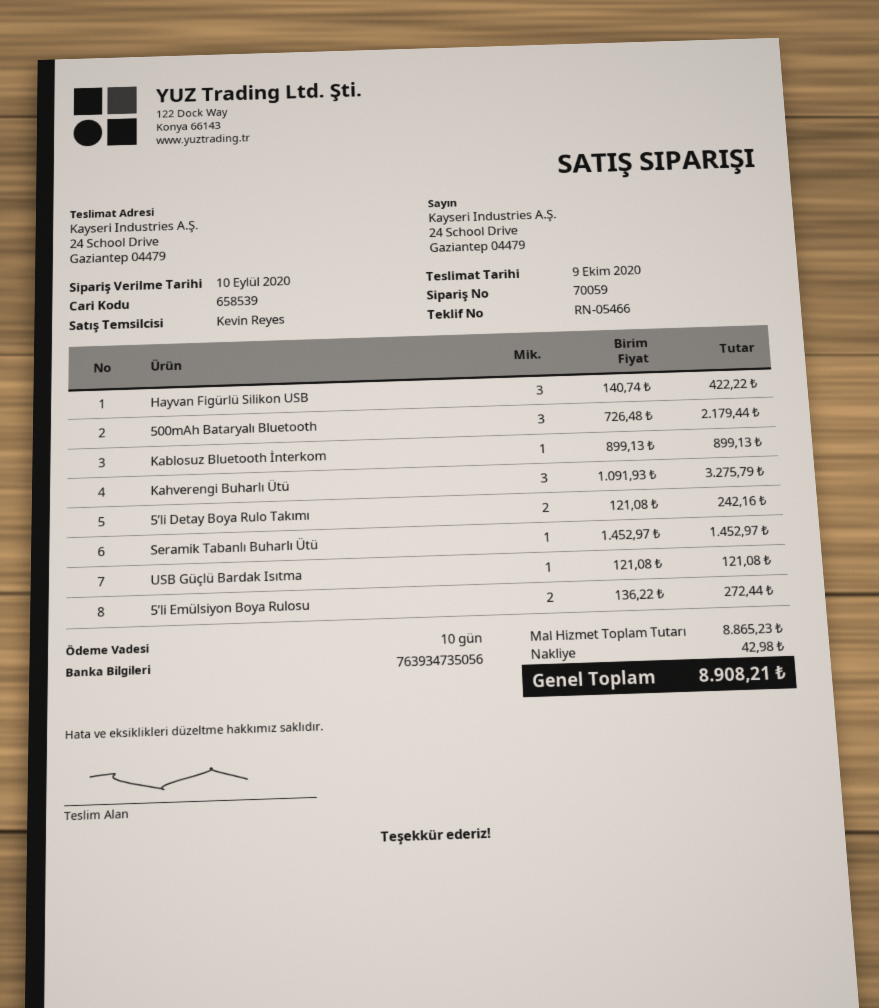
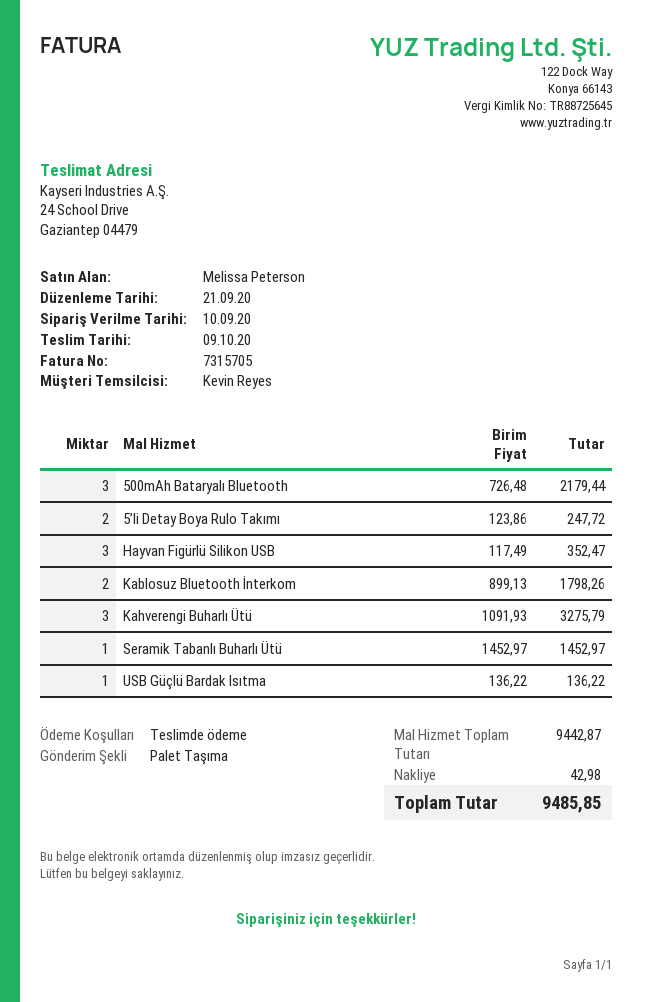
payment terms: 10 days -> on receipt
Hayvan Figürlü Silikon USB: 3 x 140.74 = 422.22 -> 3 x 117.49 = 352.47
Kablosuz Bluetooth İnterkom: 1 x 899.13 = 899.13 -> 2 x 899.13 = 1798.26
5’li Detay Boya Rulo Takımı: 2 x 121.08 = 242.16 -> 2 x 123.86 = 247.72
USB Güçlü Bardak Isıtma: 1 x 121.08 = 121.08 -> 1 x 136.22 = 136.22
5’li Emülsiyon Boya Rulosu: 2 x 136.22 = 272.44 -> none
subtotal: 8865.23 -> 9442.87
total: 8908.21 -> 9485.85

